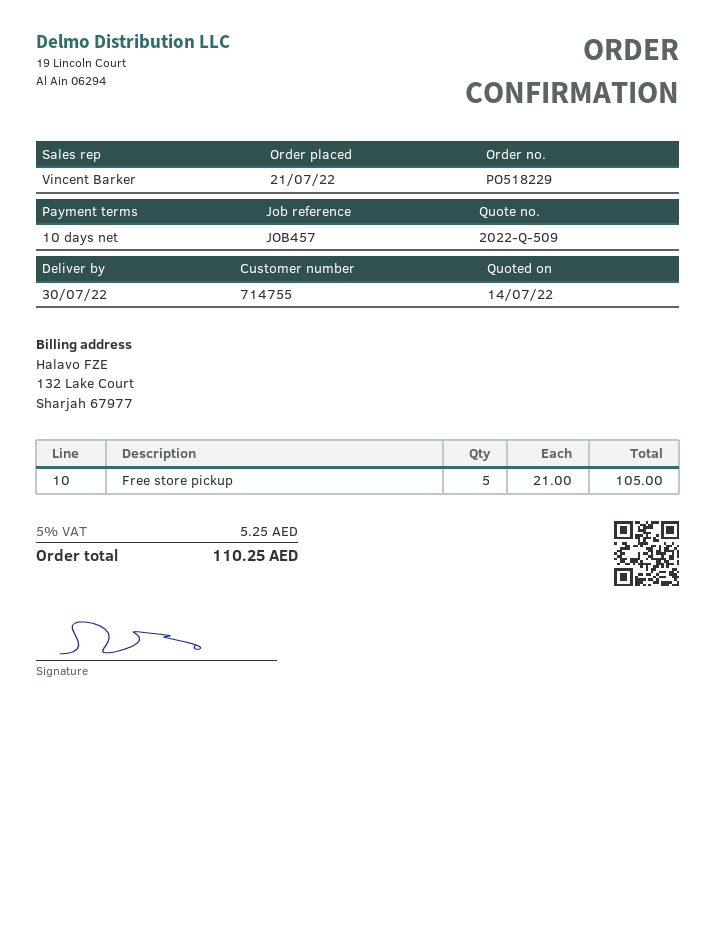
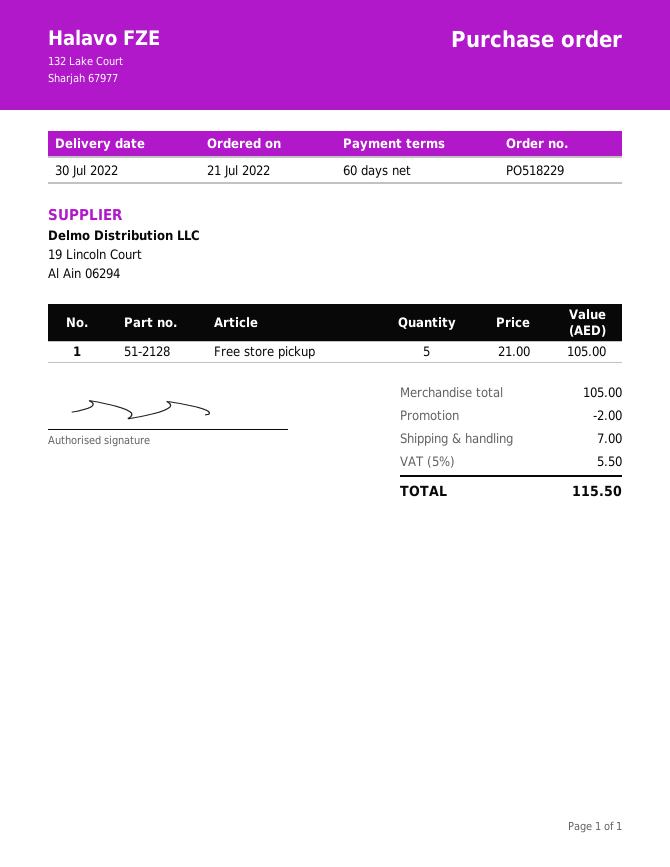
payment terms: 10 days -> 60 days
discount: none -> 2.00
shipping: none -> 7.00
tax: 5% = 5.25 -> 5% = 5.50
total: 110.25 -> 115.50

